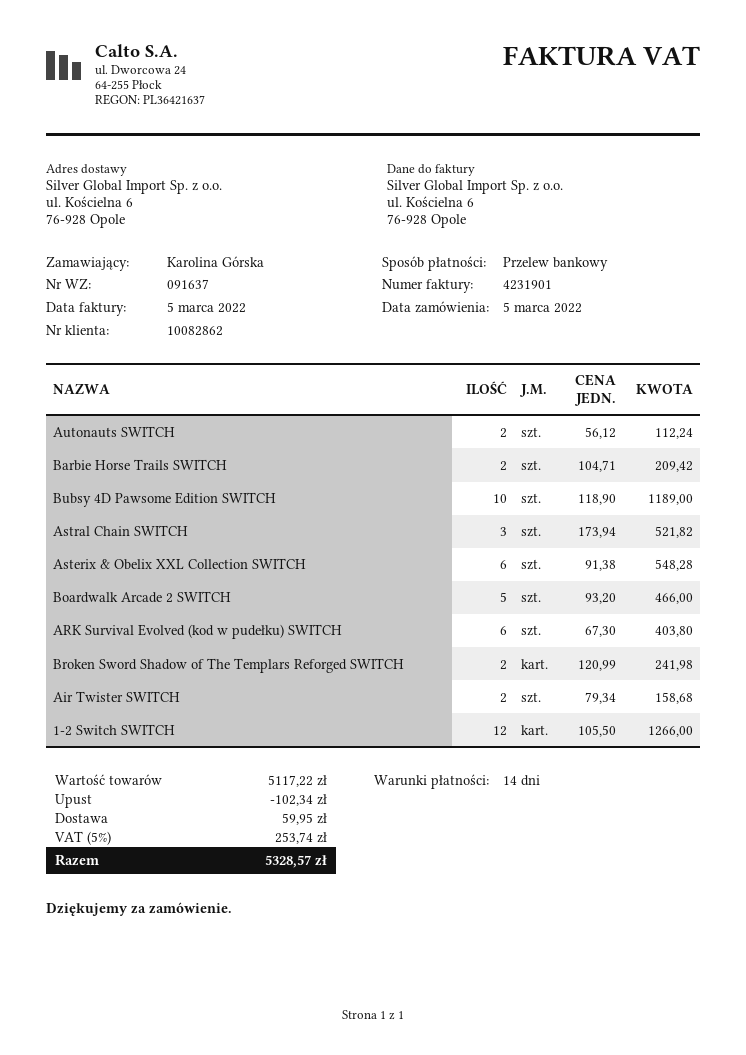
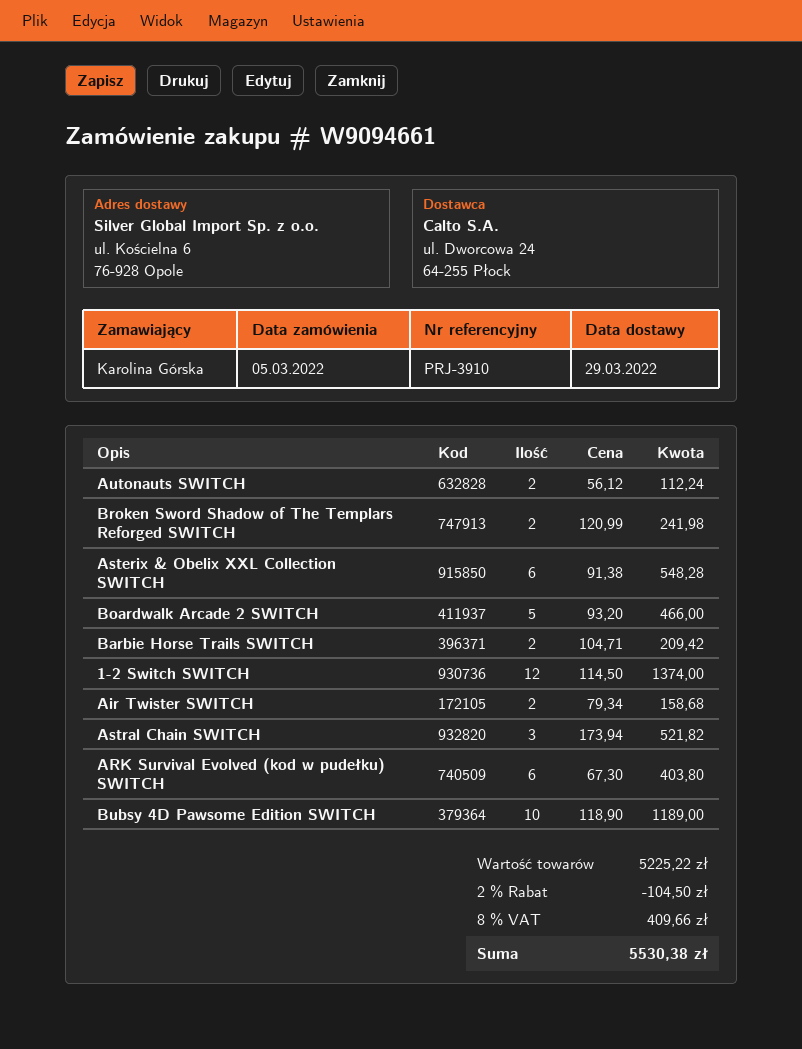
1-2 Switch SWITCH: 12 x 105.50 = 1266.00 -> 12 x 114.50 = 1374.00
subtotal: 5117.22 -> 5225.22
discount: 102.34 -> 104.50
shipping: 59.95 -> none
tax: 5% = 253.74 -> 8% = 409.66
total: 5328.57 -> 5530.38

